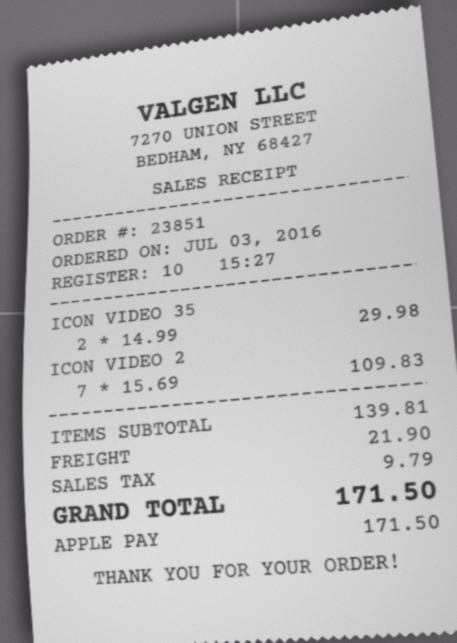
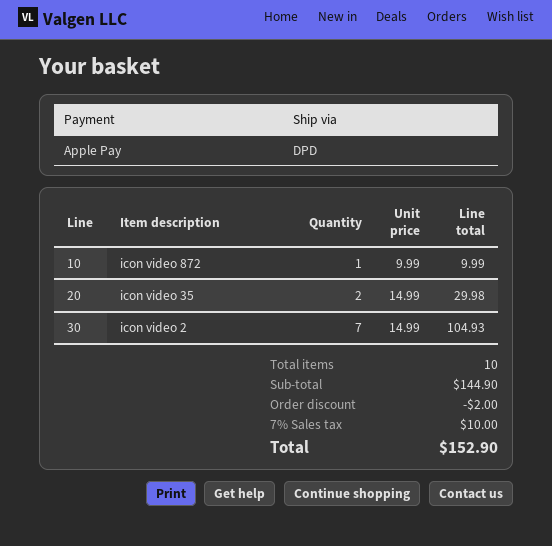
ICON VIDEO 2: 7 x 15.69 = 109.83 -> 7 x 14.99 = 104.93
icon video 872: none -> 1 x 9.99 = 9.99
subtotal: 139.81 -> 144.90
discount: none -> 2.00
shipping: 21.90 -> none
tax: 9.79 -> 10.00
total: 171.50 -> 152.90

